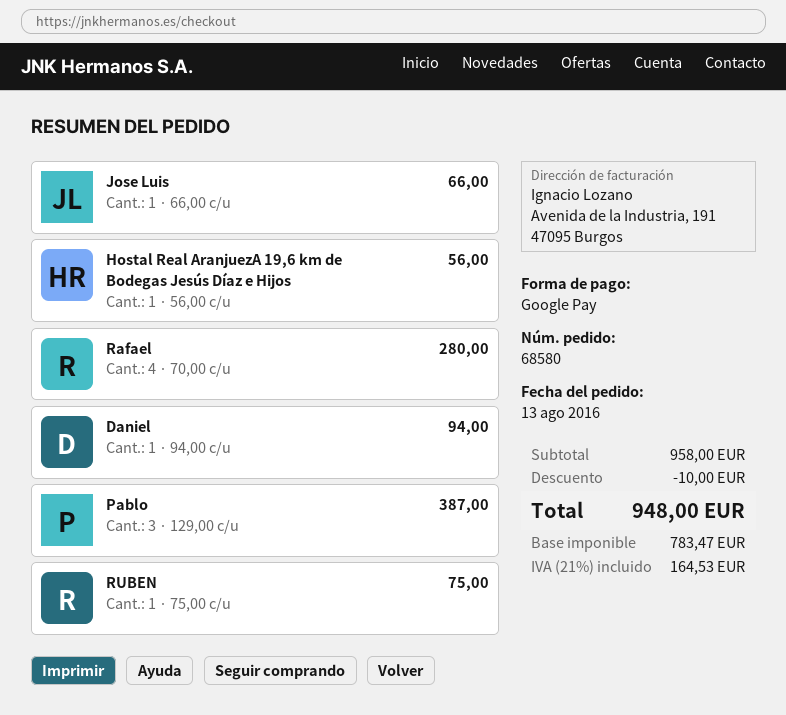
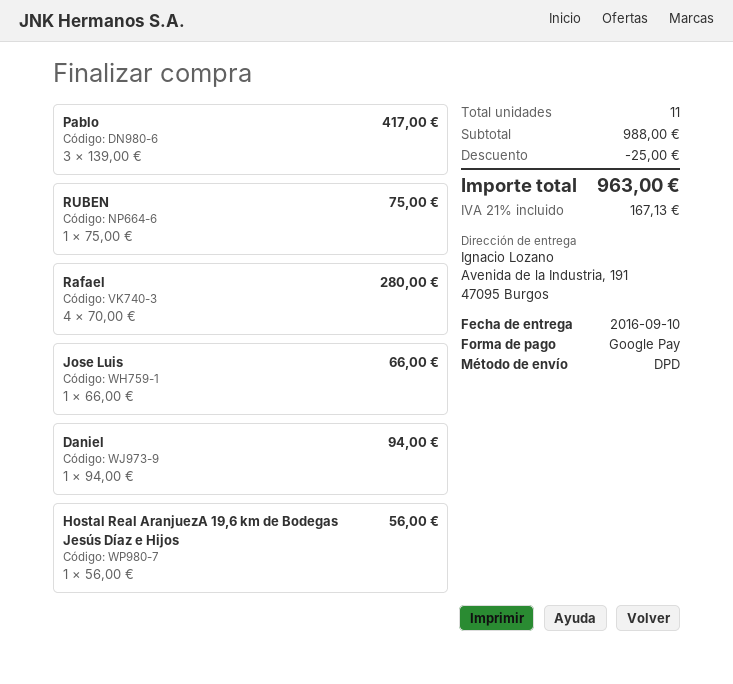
Pablo: 3 x 129.00 = 387.00 -> 3 x 139.00 = 417.00
subtotal: 958.00 -> 988.00
discount: 10.00 -> 25.00
tax: 21% = 164.53 -> 21% = 167.13
total: 948.00 -> 963.00

